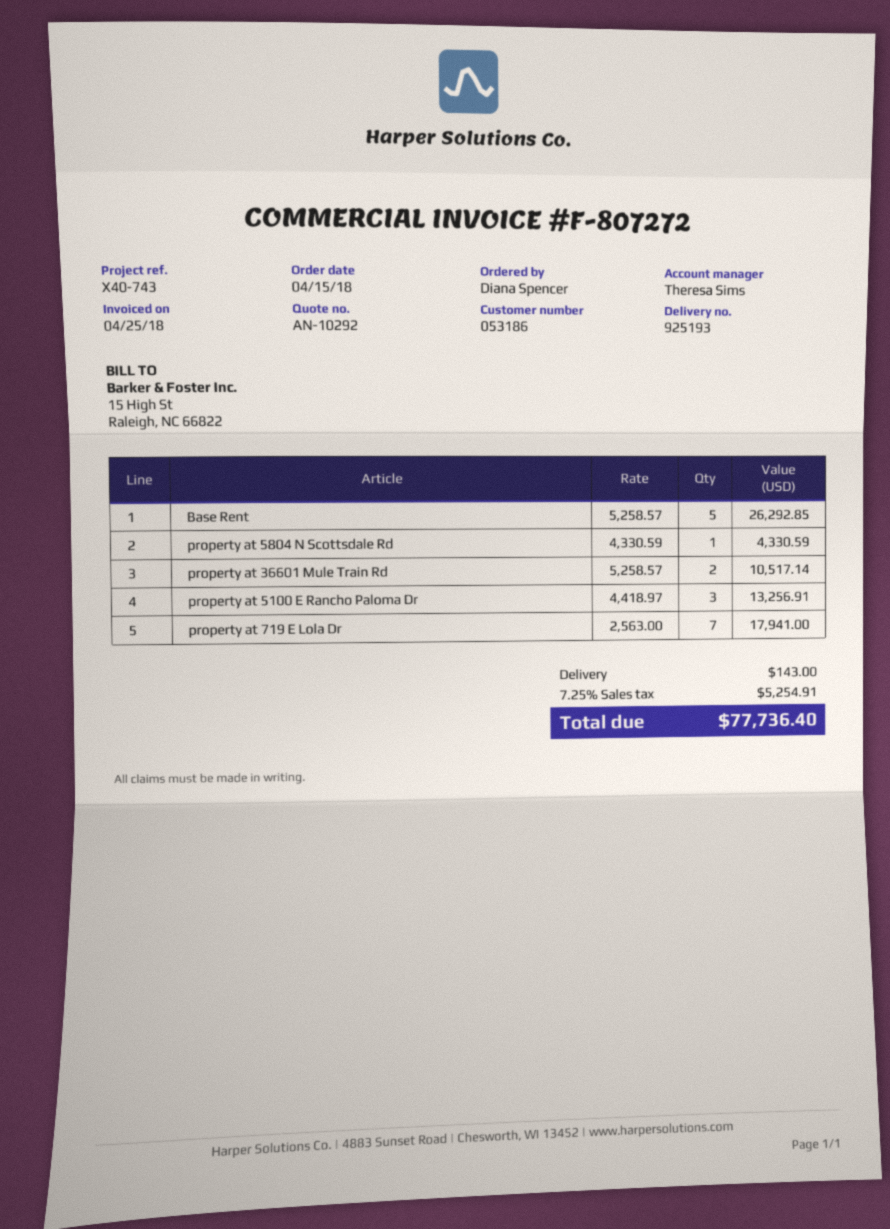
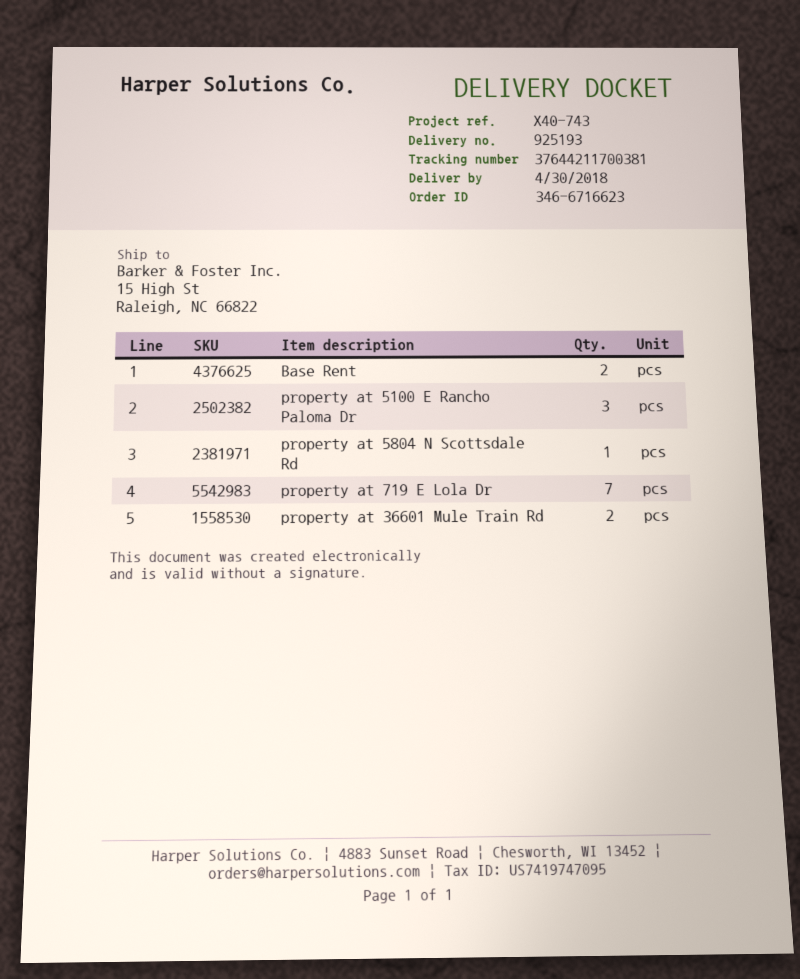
Base Rent: 5 -> 2

